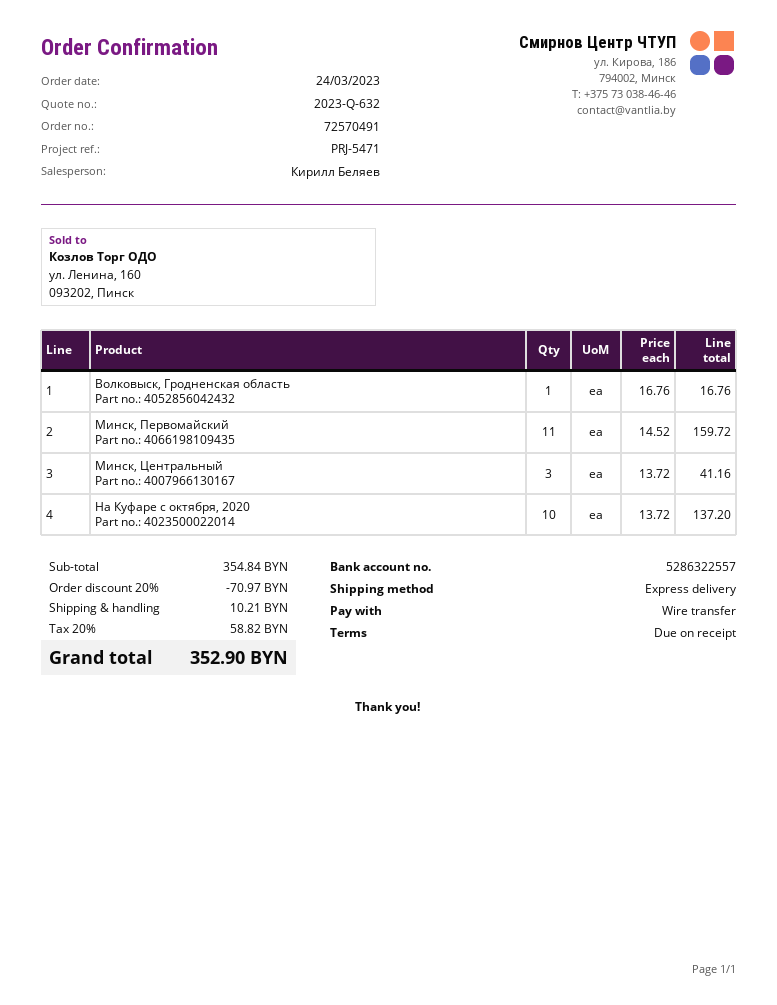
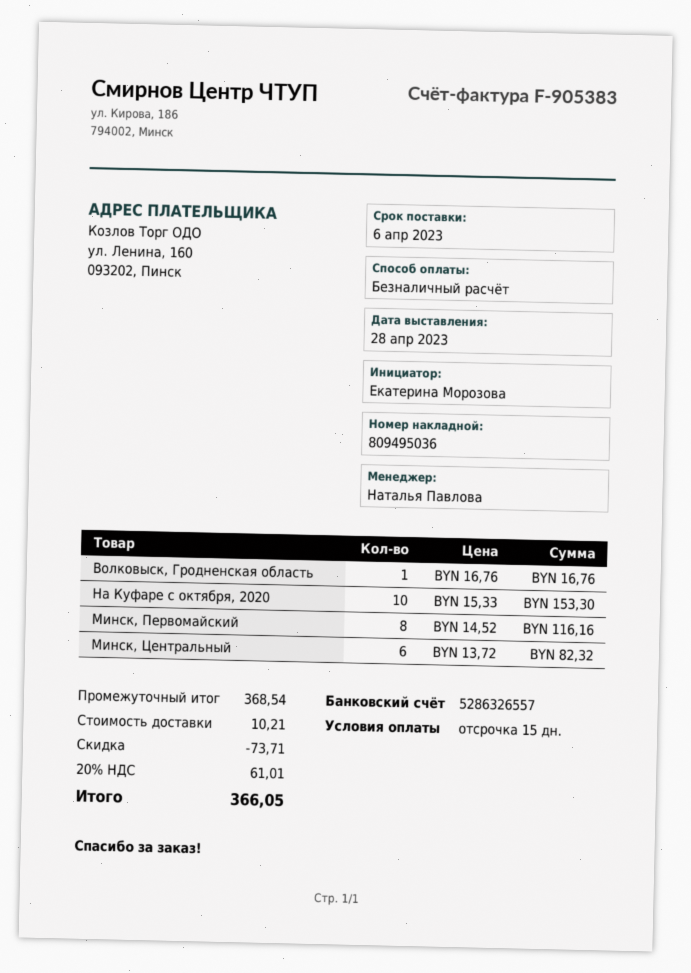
payment terms: on receipt -> 15 days
sales rep: Кирилл Беляев -> Наталья Павлова
bank account: 5286322557 -> 5286326557
Минск, Первомайский: 11 x 14.52 = 159.72 -> 8 x 14.52 = 116.16
Минск, Центральный: 3 x 13.72 = 41.16 -> 6 x 13.72 = 82.32
На Куфаре с октября, 2020: 10 x 13.72 = 137.20 -> 10 x 15.33 = 153.30
subtotal: 354.84 -> 368.54
discount: 70.97 -> 73.71
tax: 20% = 58.82 -> 20% = 61.01
total: 352.90 -> 366.05

